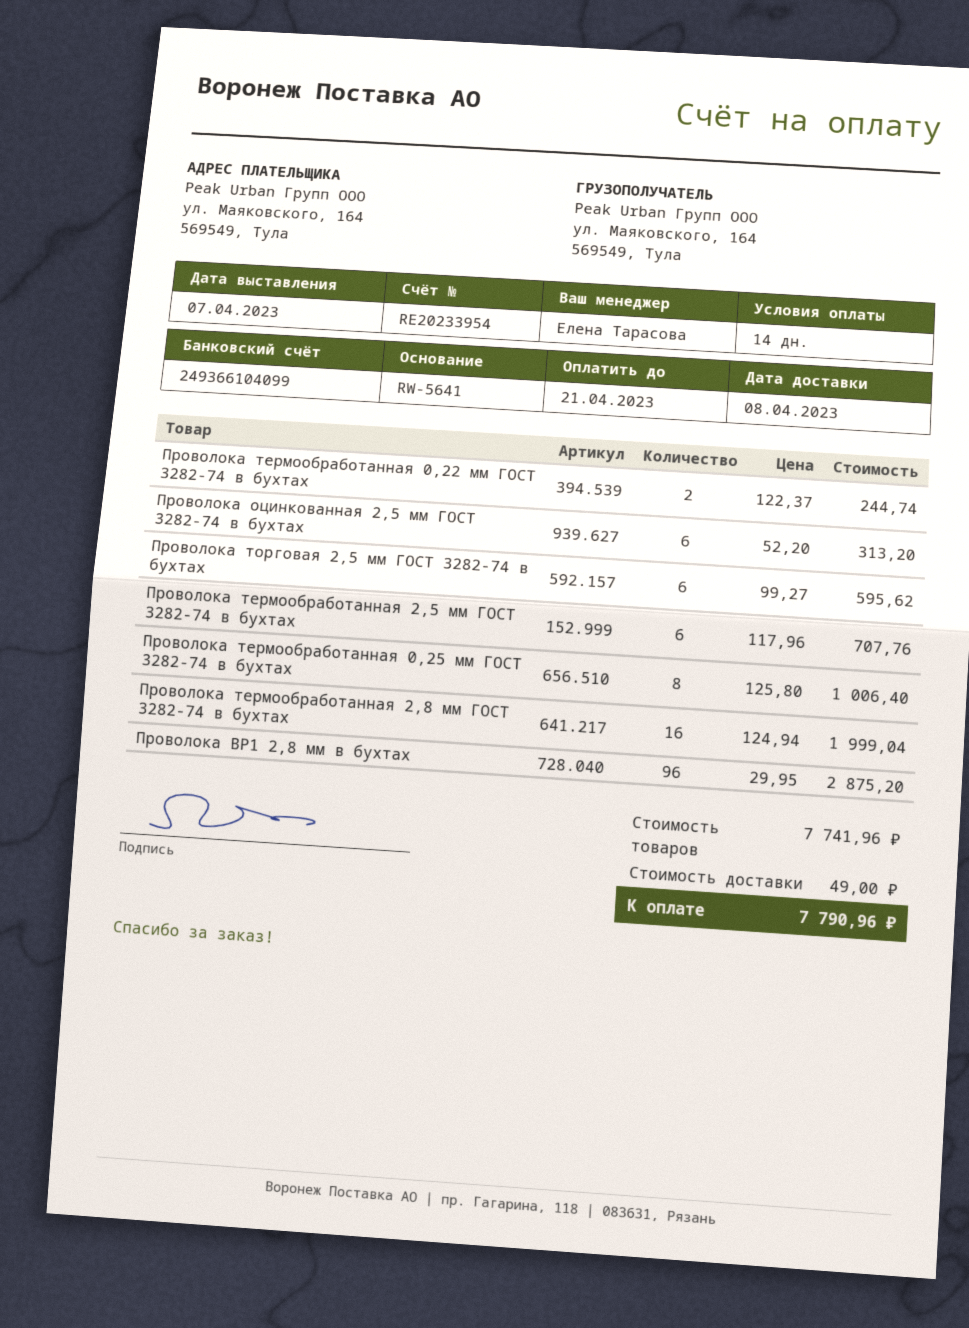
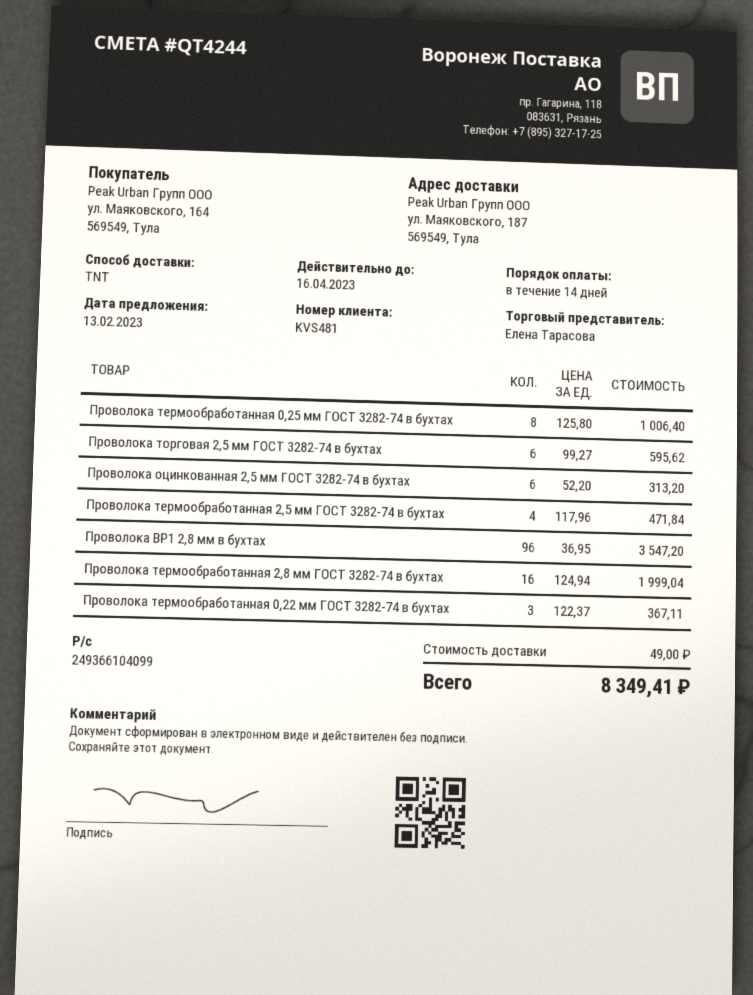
ship to: ул. Маяковского, 164, 569549, Тула -> ул. Маяковского, 187, 569549, Тула
Проволока термообработанная 0,22 мм ГОСТ 3282-74 в бухтах: 2 x 122.37 = 244.74 -> 3 x 122.37 = 367.11
Проволока термообработанная 2,5 мм ГОСТ 3282-74 в бухтах: 6 x 117.96 = 707.76 -> 4 x 117.96 = 471.84
Проволока ВР1 2,8 мм в бухтах: 96 x 29.95 = 2875.20 -> 96 x 36.95 = 3547.20
total: 7790.96 -> 8349.41

